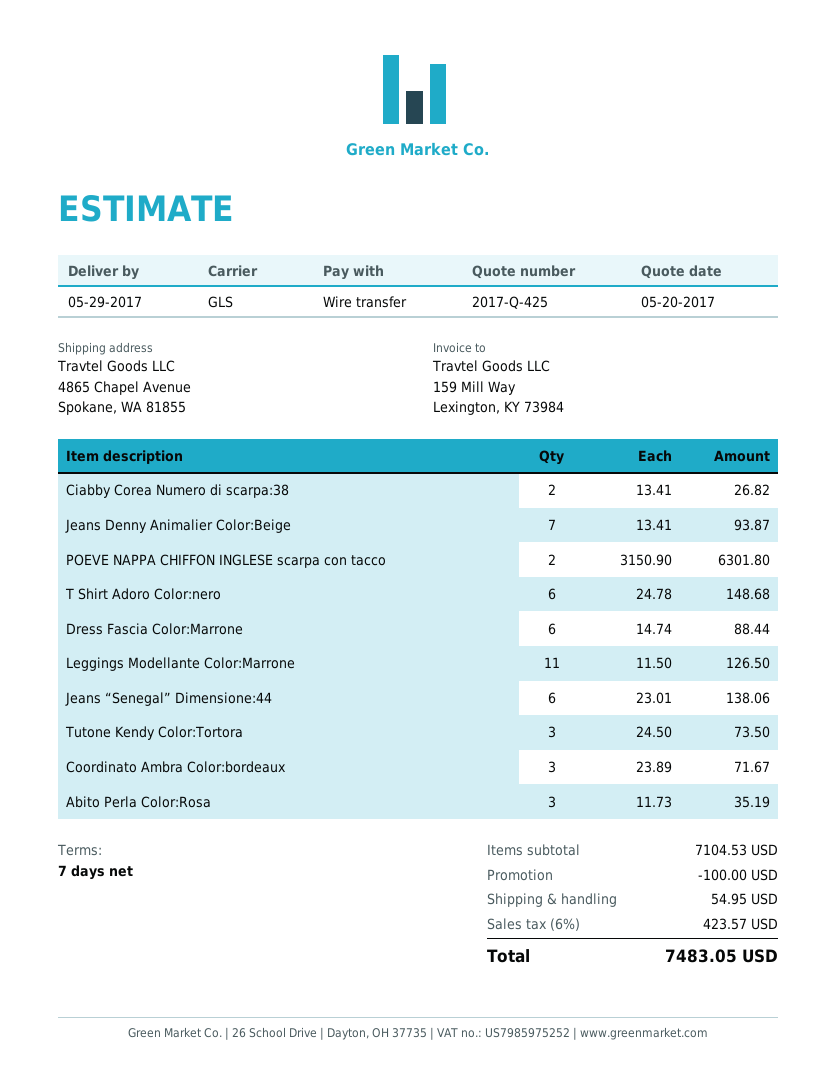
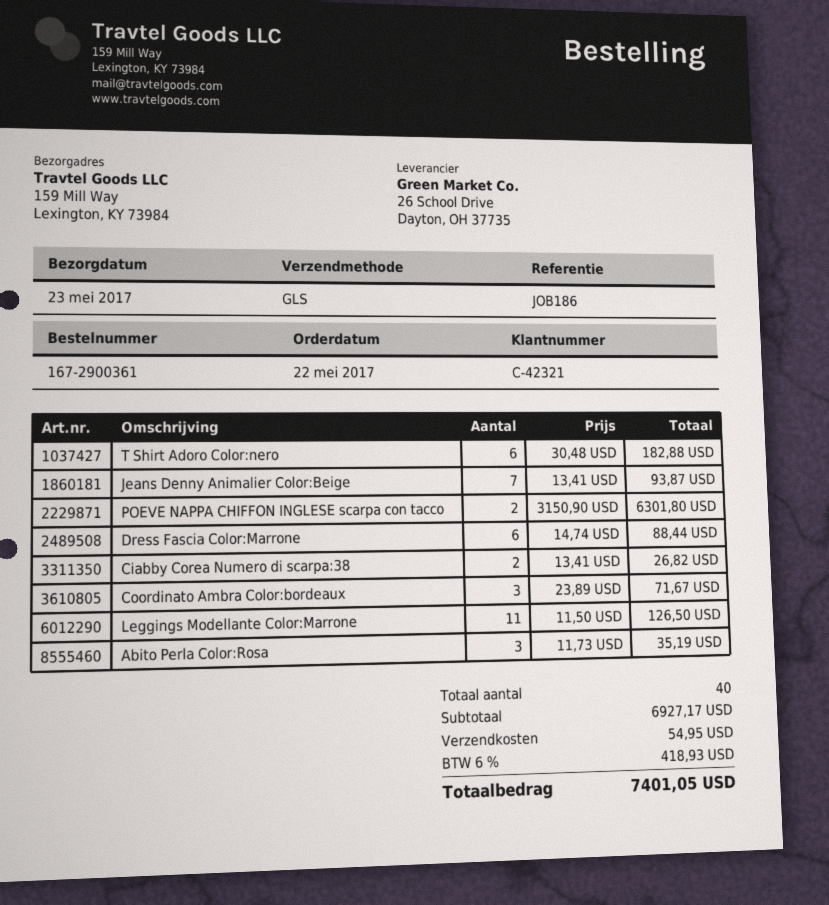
delivery date: 2017-05-29 -> 2017-05-23
ship to: 4865 Chapel Avenue, Spokane, WA 81855 -> 159 Mill Way, Lexington, KY 73984
T Shirt Adoro Color:nero: 6 x 24.78 = 148.68 -> 6 x 30.48 = 182.88
Jeans “Senegal” Dimensione:44: 6 x 23.01 = 138.06 -> none
Tutone Kendy Color:Tortora: 3 x 24.50 = 73.50 -> none
subtotal: 7104.53 -> 6927.17
discount: 100.00 -> none
tax: 6% = 423.57 -> 6% = 418.93
total: 7483.05 -> 7401.05

